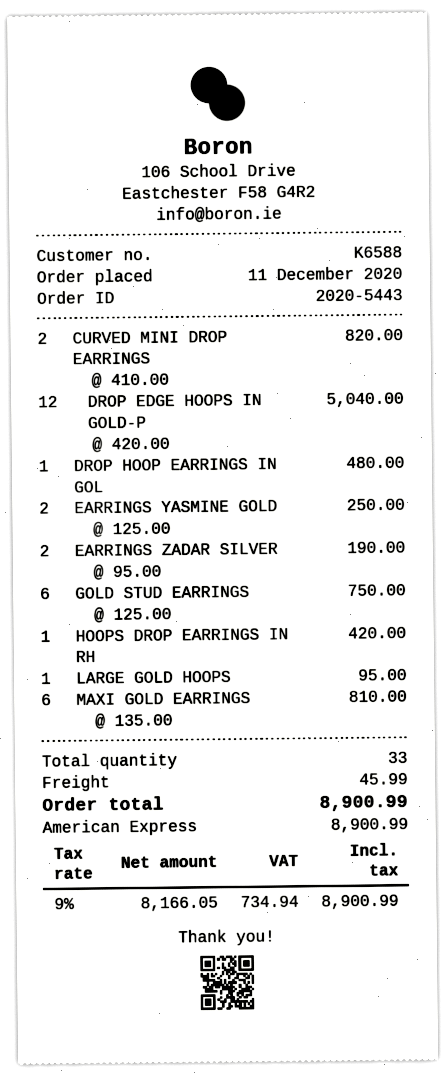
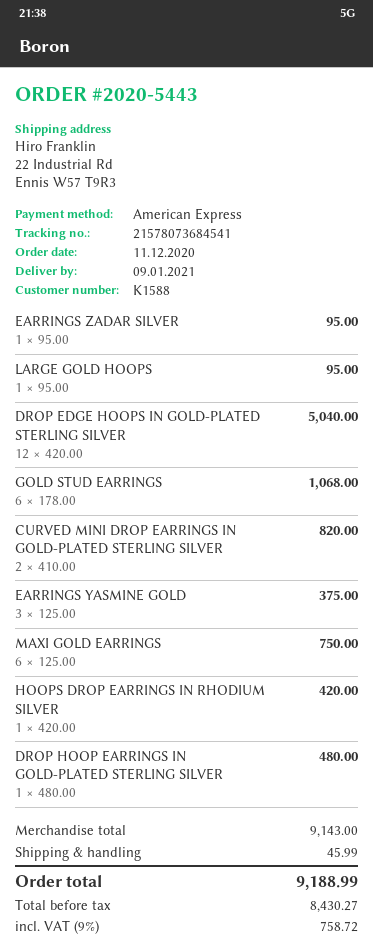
customer number: K6588 -> K1588
EARRINGS YASMINE GOLD: 2 x 125.00 = 250.00 -> 3 x 125.00 = 375.00
EARRINGS ZADAR SILVER: 2 x 95.00 = 190.00 -> 1 x 95.00 = 95.00
GOLD STUD EARRINGS: 6 x 125.00 = 750.00 -> 6 x 178.00 = 1068.00
MAXI GOLD EARRINGS: 6 x 135.00 = 810.00 -> 6 x 125.00 = 750.00
net: 8166.05 -> 8430.27
tax: 9% = 734.94 -> 9% = 758.72
total: 8900.99 -> 9188.99

